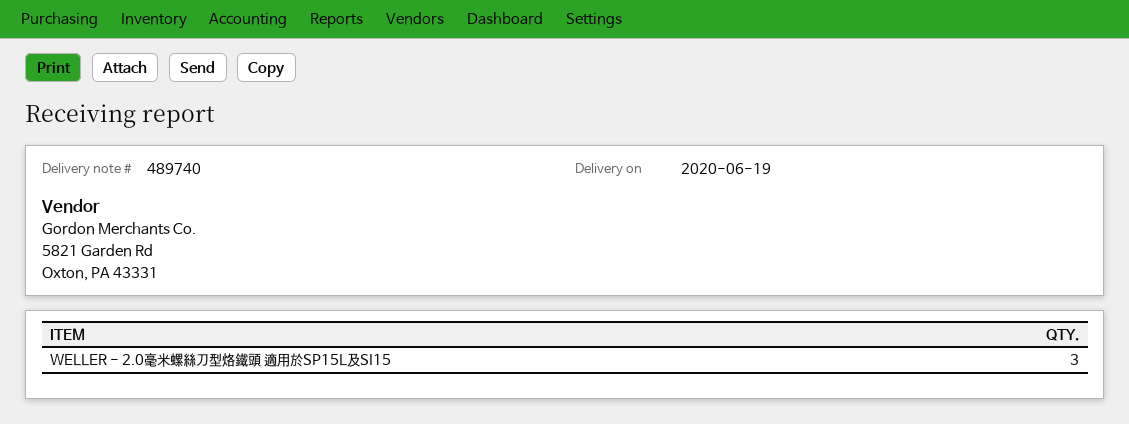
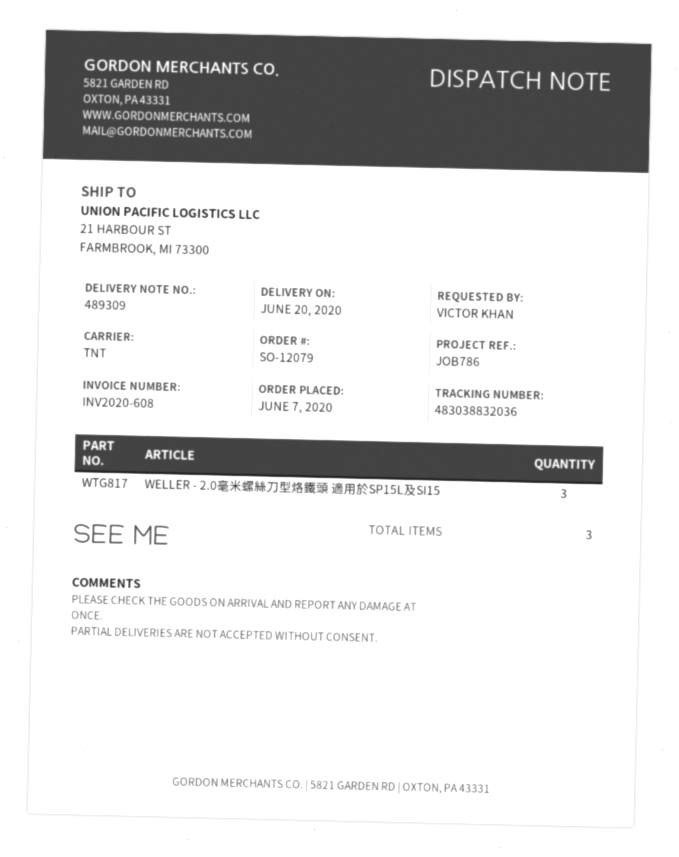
delivery note number: 489740 -> 489309
delivery date: 2020-06-19 -> 2020-06-20

